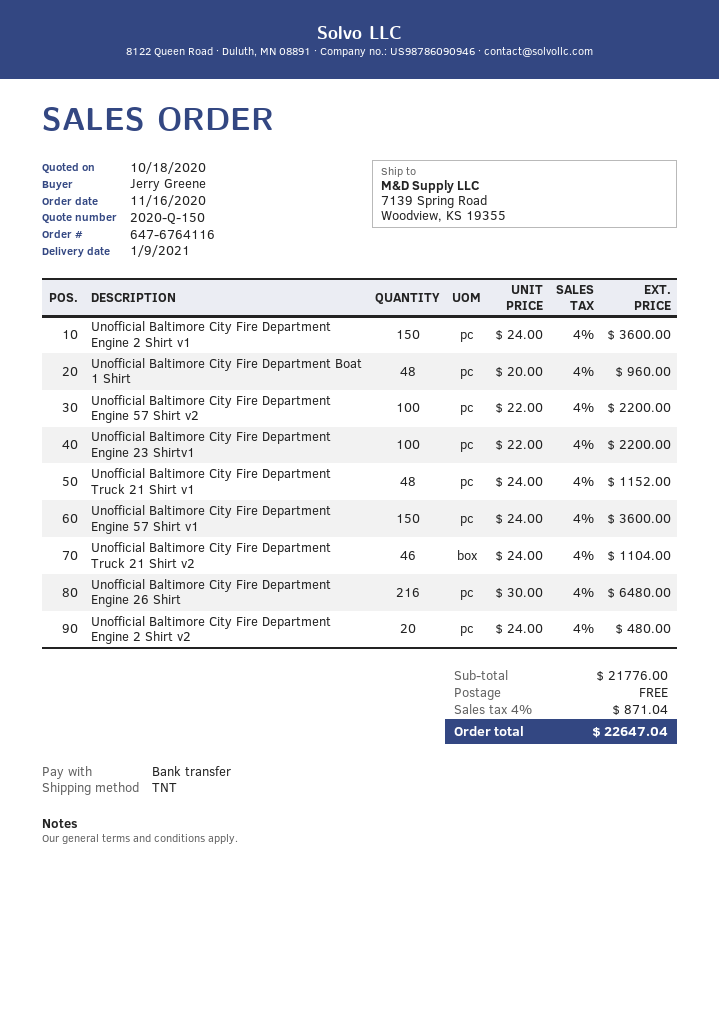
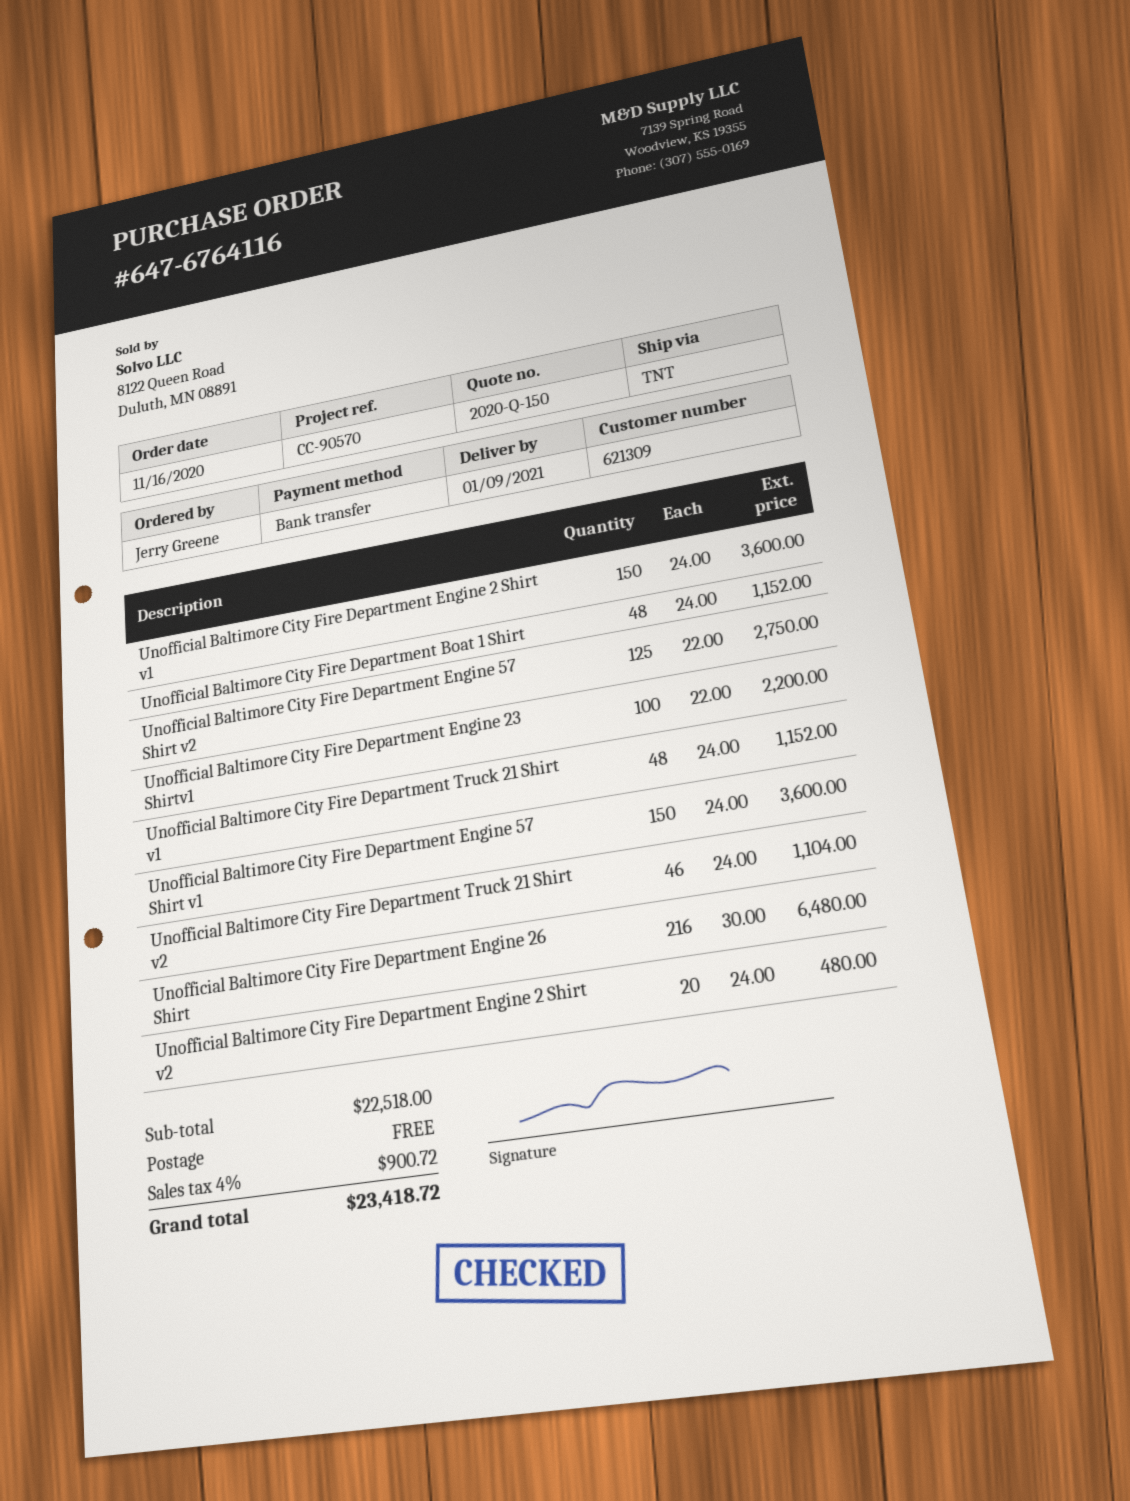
Unofficial Baltimore City Fire Department Boat 1 Shirt: 48 x 20.00 = 960.00 -> 48 x 24.00 = 1152.00
Unofficial Baltimore City Fire Department Engine 57 Shirt v2: 100 x 22.00 = 2200.00 -> 125 x 22.00 = 2750.00
subtotal: 21776.00 -> 22518.00
tax: 4% = 871.04 -> 4% = 900.72
total: 22647.04 -> 23418.72

